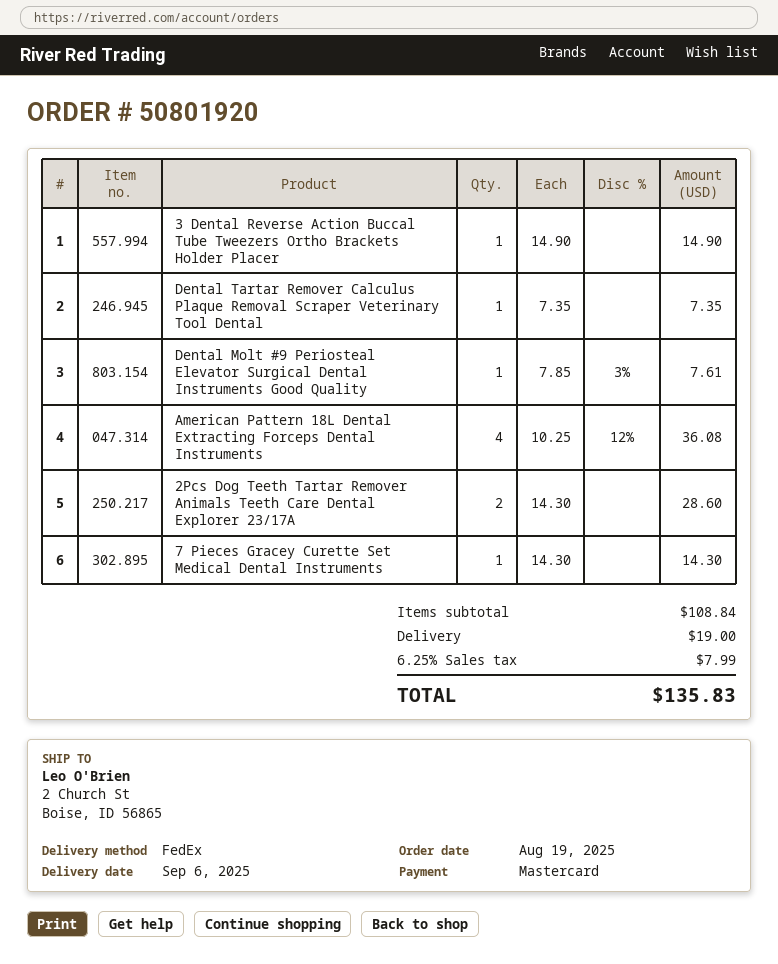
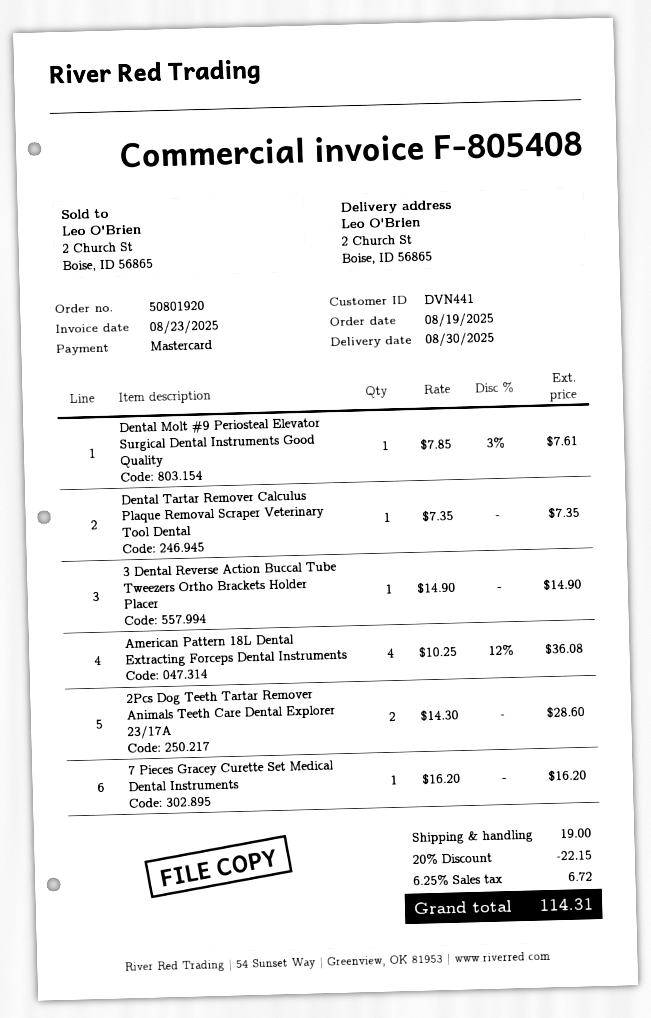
delivery date: 2025-09-06 -> 2025-08-30
7 Pieces Gracey Curette Set Medical Dental Instruments: 1 x 14.30 = 14.30 -> 1 x 16.20 = 16.20
discount: none -> 20% = 22.15
tax: 6.25% = 7.99 -> 6.25% = 6.72
total: 135.83 -> 114.31

